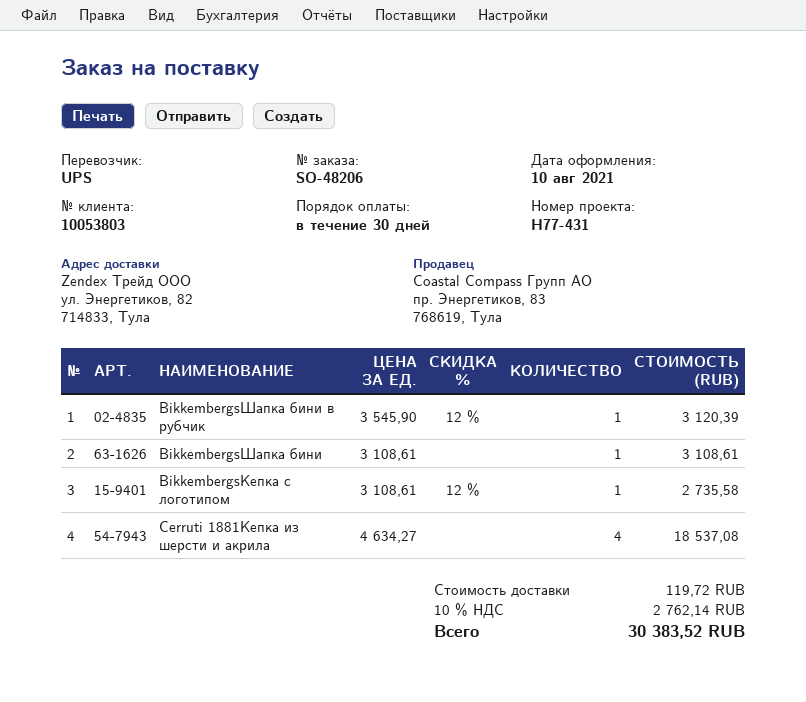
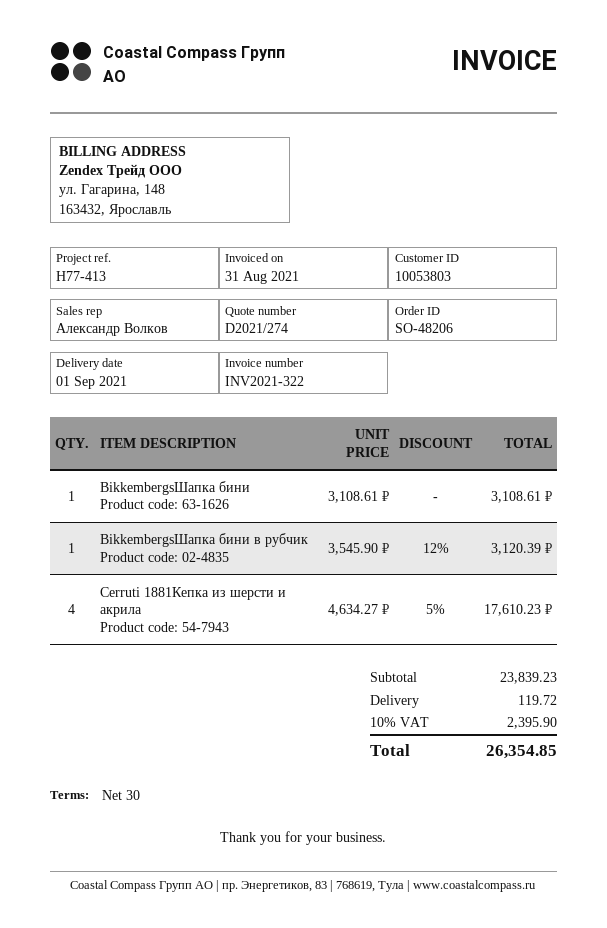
reference: H77-431 -> H77-413
BikkembergsКепка с логотипом: 1 x 3108.61 - 12% = 2735.58 -> none
Cerruti 1881Кепка из шерсти и акрила: 4 x 4634.27 = 18537.08 -> 4 x 4634.27 - 5% = 17610.23
tax: 10% = 2762.14 -> 10% = 2395.90
total: 30383.52 -> 26354.85

